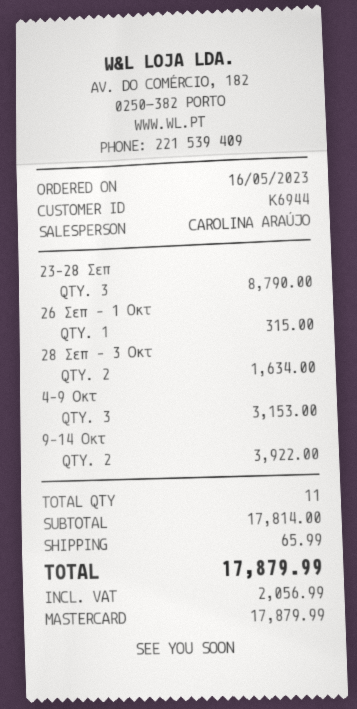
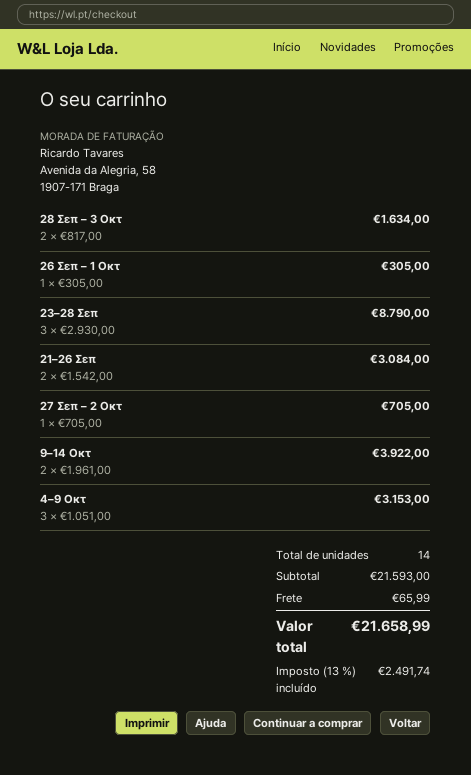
26 Σεπ – 1 Οκτ: 1 for 315.00 -> 1 for 305.00
21–26 Σεπ: none -> 2 for 3084.00
27 Σεπ – 2 Οκτ: none -> 1 for 705.00
total quantity: 11 -> 14
subtotal: 17814.00 -> 21593.00
tax: 2056.99 -> 2491.74
total: 17879.99 -> 21658.99

